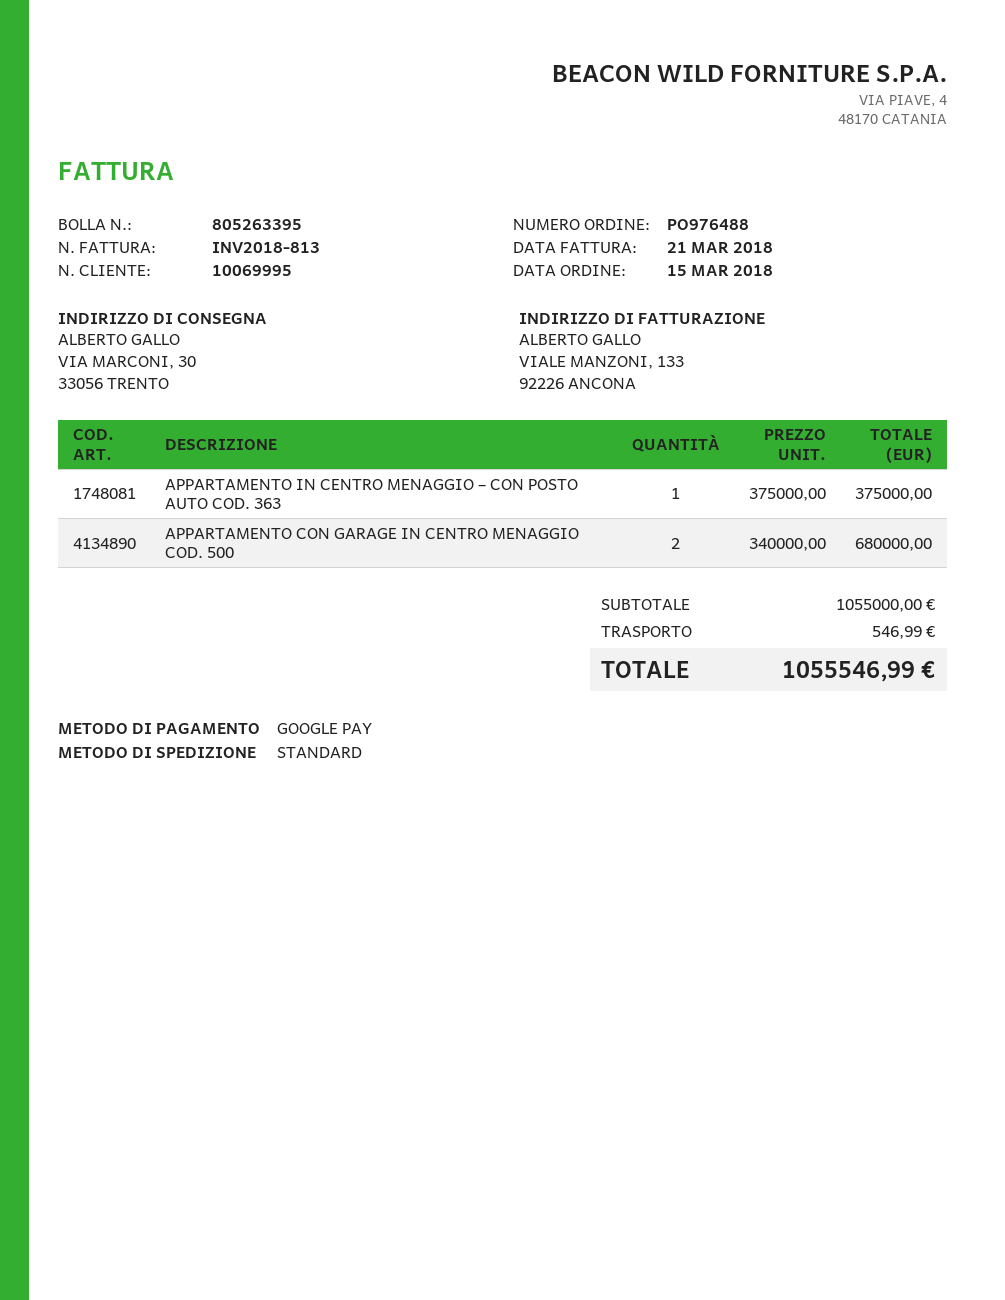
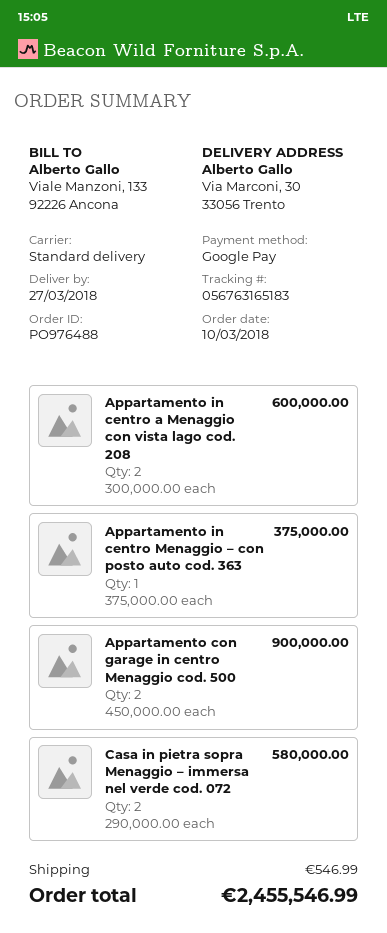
order date: 2018-03-15 -> 2018-03-10
APPARTAMENTO CON GARAGE IN CENTRO MENAGGIO COD. 500: 2 x 340000.00 = 680000.00 -> 2 x 450000.00 = 900000.00
Appartamento in centro a Menaggio con vista lago cod. 208: none -> 2 x 300000.00 = 600000.00
Casa in pietra sopra Menaggio – immersa nel verde cod. 072: none -> 2 x 290000.00 = 580000.00
total: 1055546.99 -> 2455546.99

